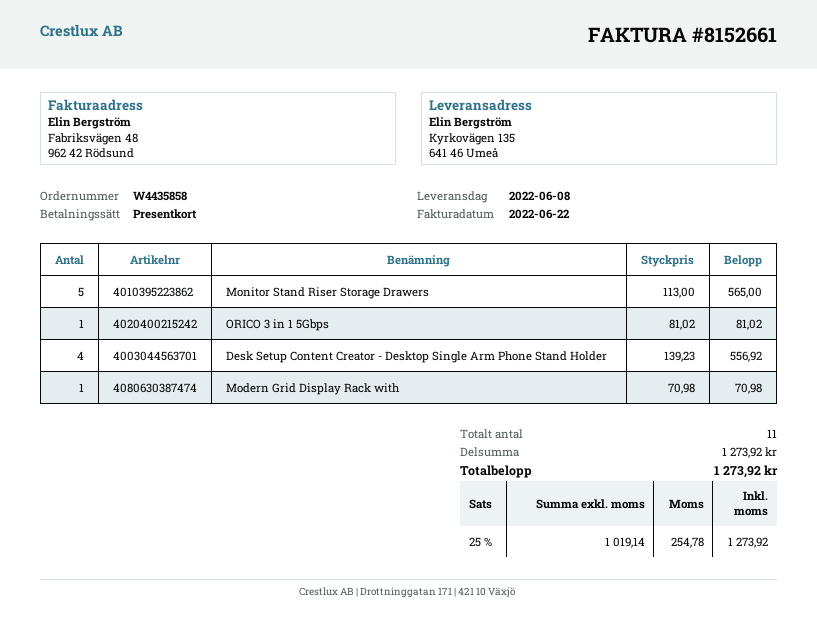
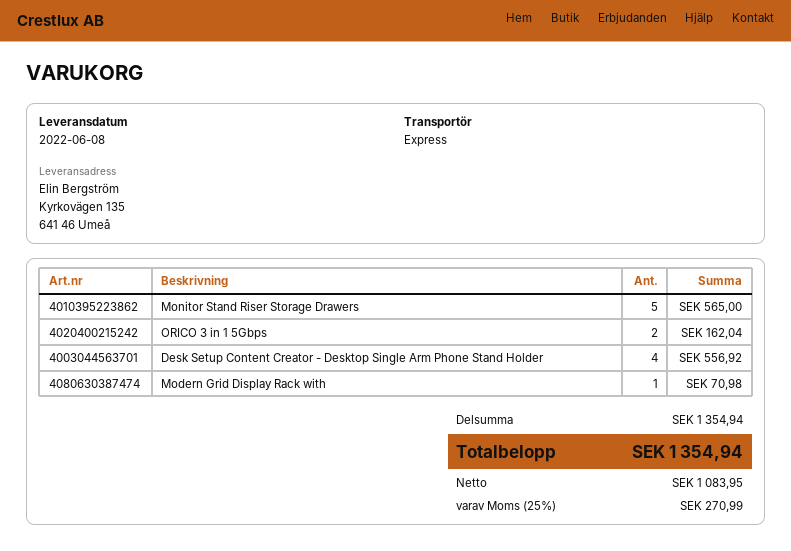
ORICO 3 in 1 5Gbps: 1 for 81.02 -> 2 for 162.04
subtotal: 1273.92 -> 1354.94
net: 1019.14 -> 1083.95
tax: 25% = 254.78 -> 25% = 270.99
total: 1273.92 -> 1354.94

